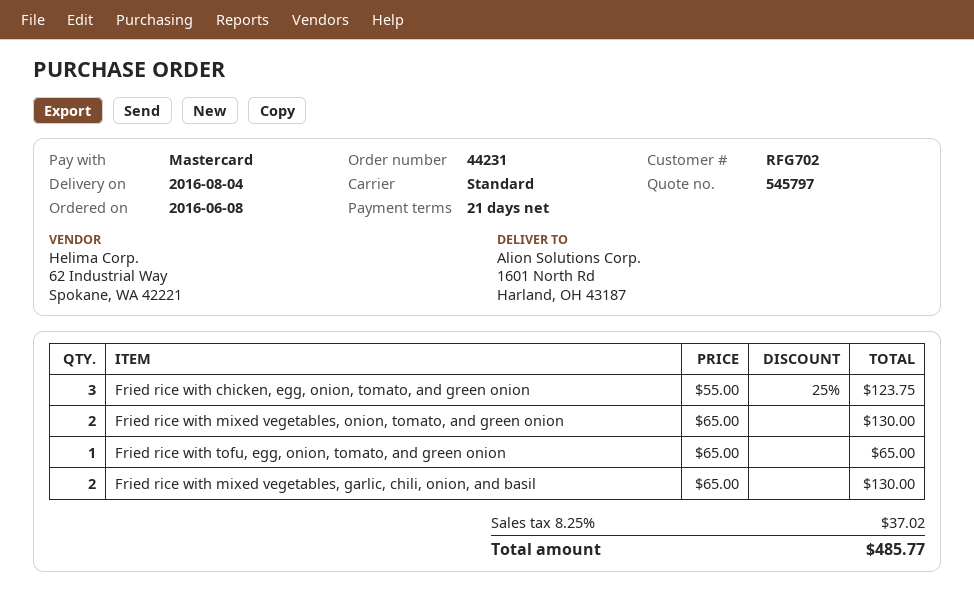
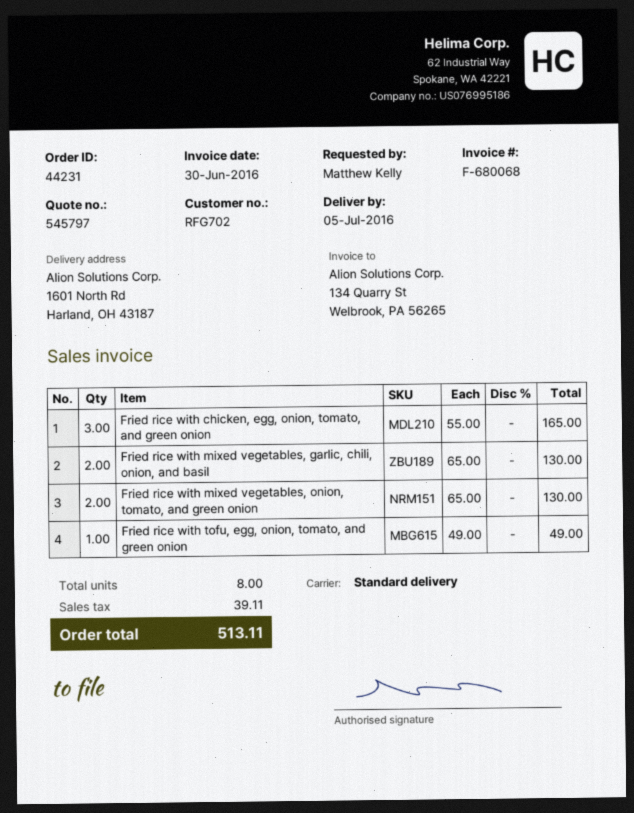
delivery date: 2016-08-04 -> 2016-07-05
Fried rice with chicken, egg, onion, tomato, and green onion: 3 x 55.00 - 25% = 123.75 -> 3 x 55.00 = 165.00
Fried rice with tofu, egg, onion, tomato, and green onion: 1 x 65.00 = 65.00 -> 1 x 49.00 = 49.00
tax: 37.02 -> 39.11
total: 485.77 -> 513.11

